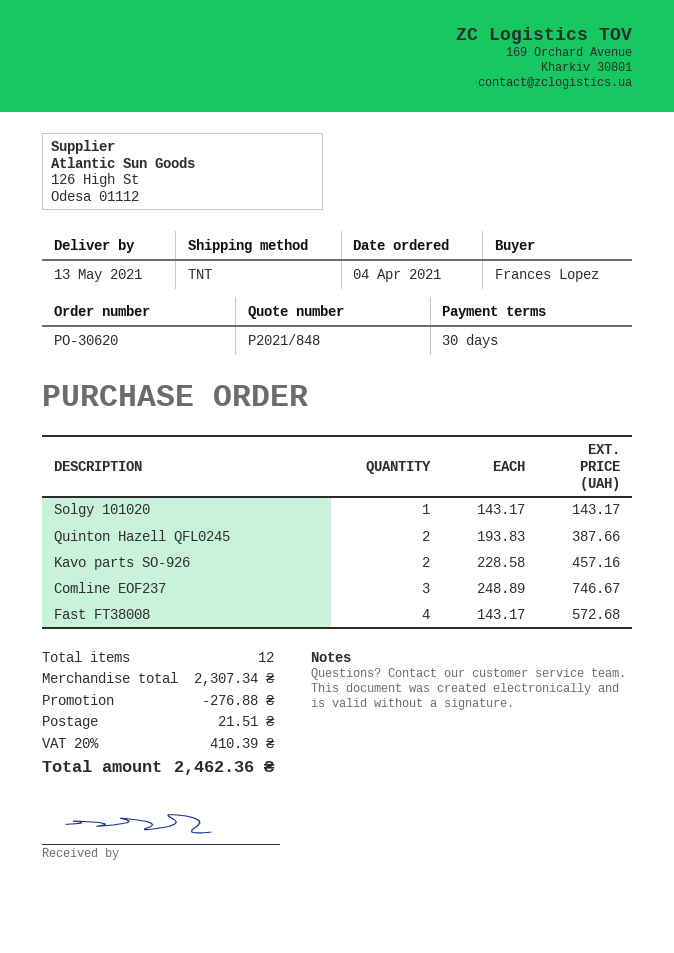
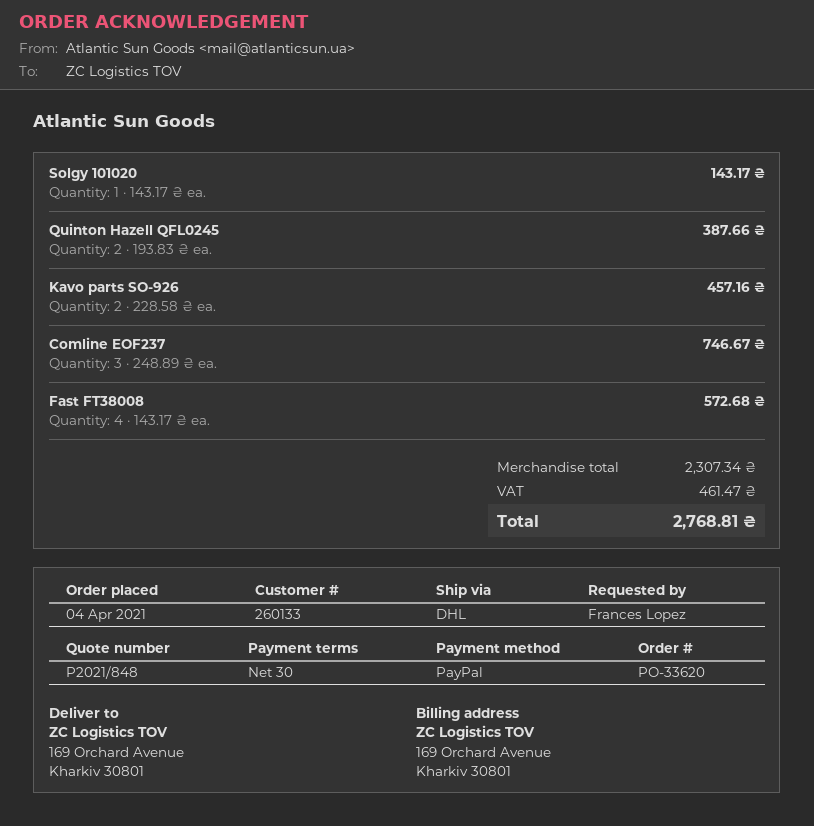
order number: PO-30620 -> PO-33620
shipping method: TNT -> DHL
discount: 276.88 -> none
shipping: 21.51 -> none
tax: 410.39 -> 461.47
total: 2462.36 -> 2768.81

